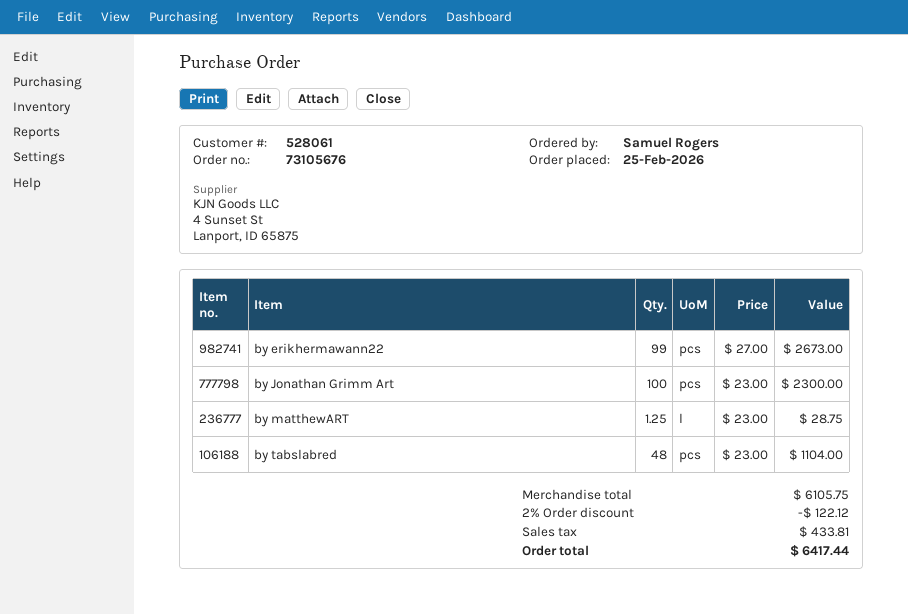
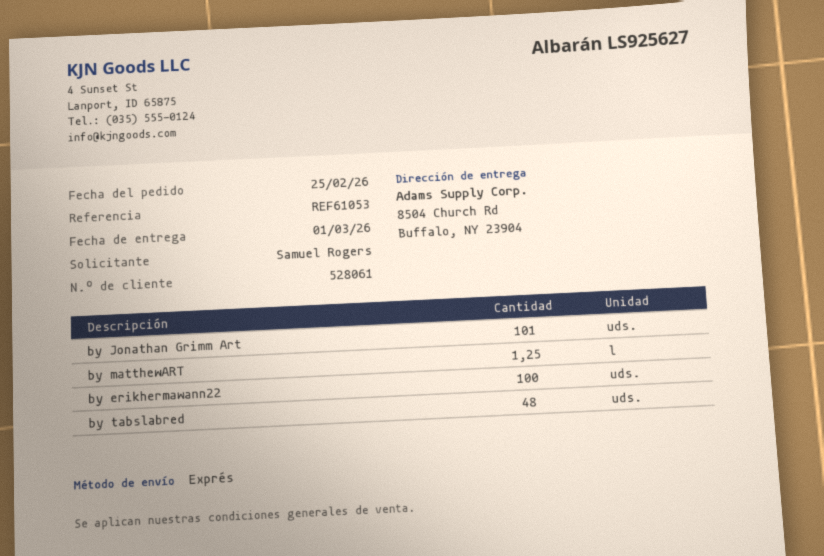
by erikhermawann22: 99 -> 100
by Jonathan Grimm Art: 100 -> 101

